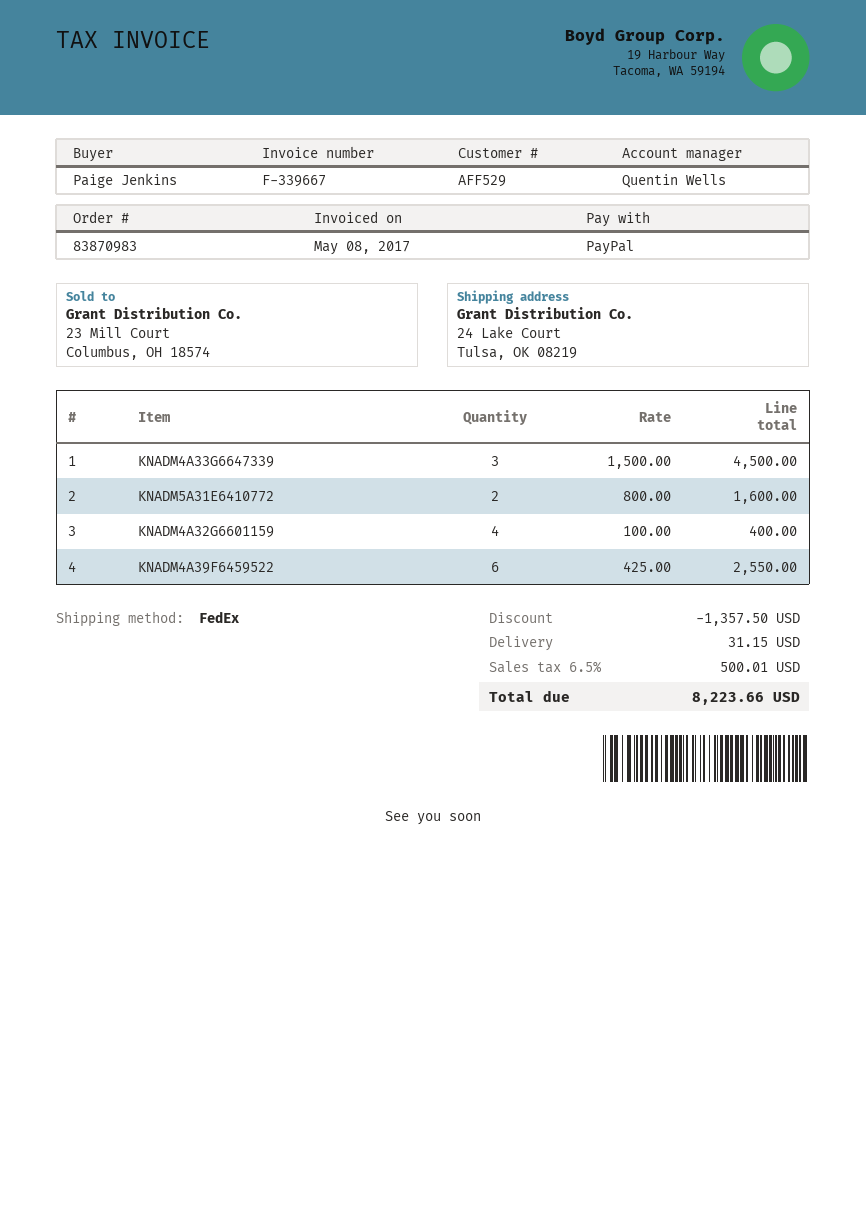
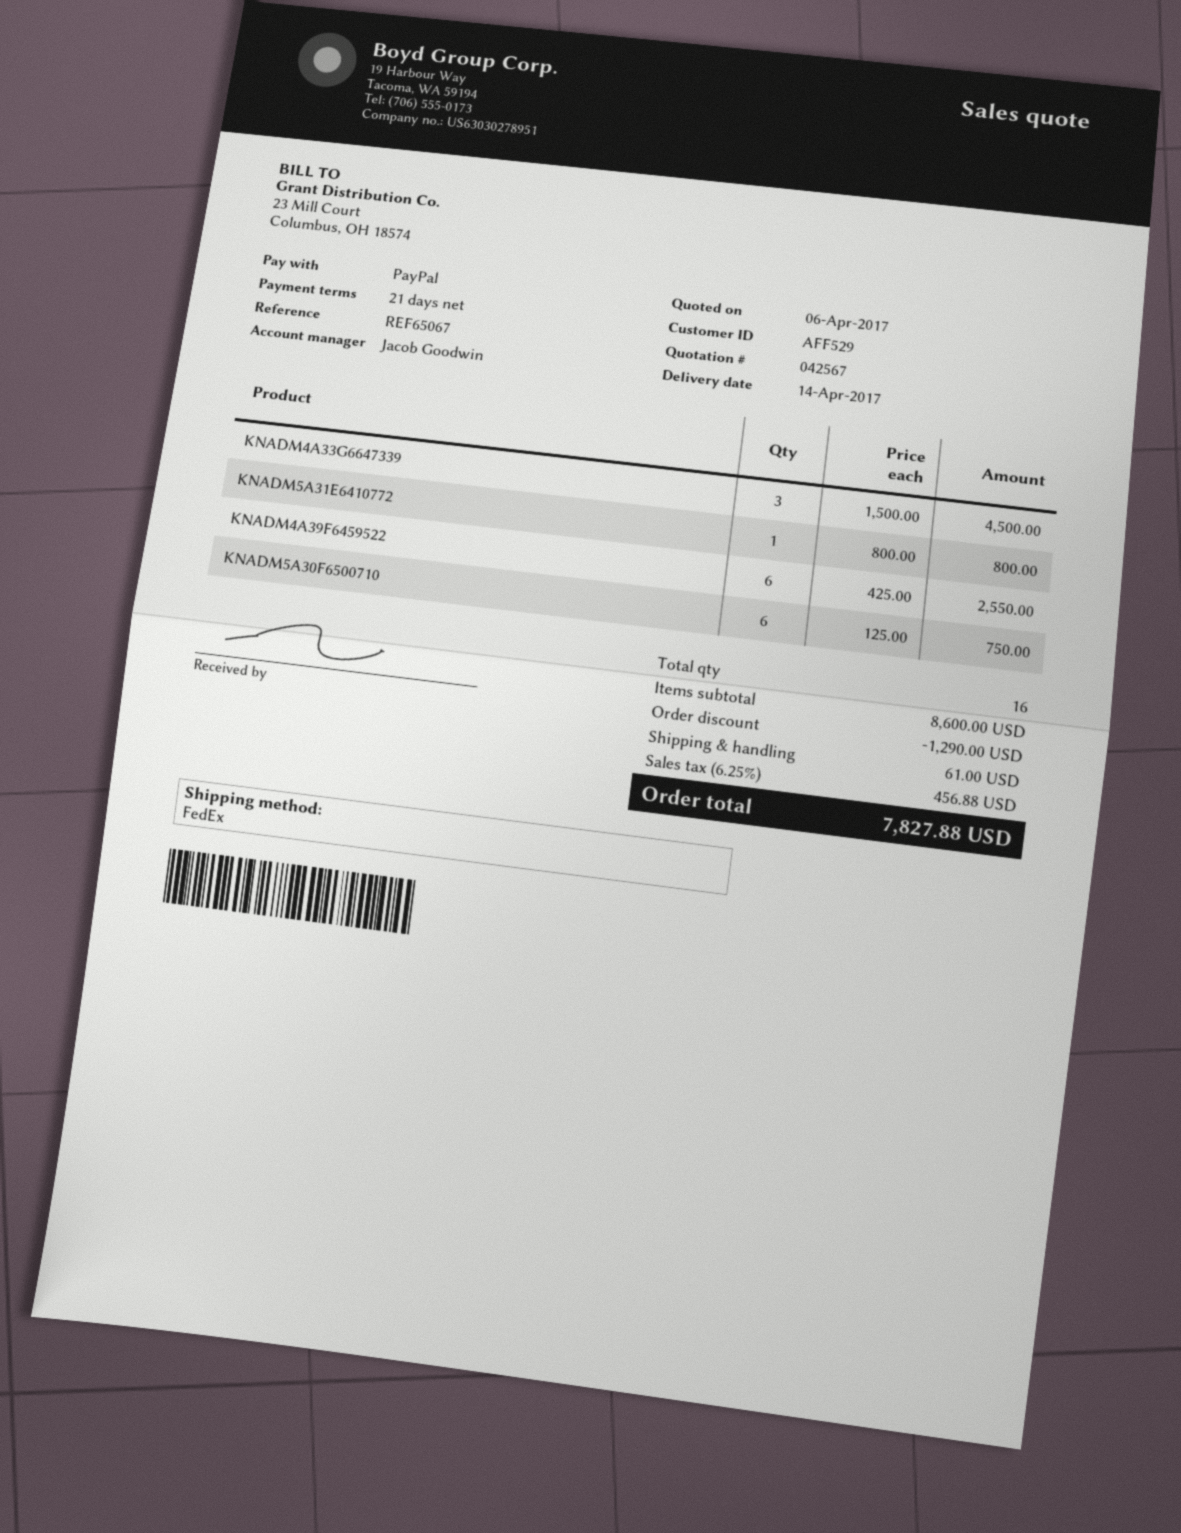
sales rep: Quentin Wells -> Jacob Goodwin
KNADM5A31E6410772: 2 x 800.00 = 1600.00 -> 1 x 800.00 = 800.00
KNADM4A32G6601159: 4 x 100.00 = 400.00 -> none
KNADM5A30F6500710: none -> 6 x 125.00 = 750.00
discount: 1357.50 -> 1290.00
shipping: 31.15 -> 61.00
tax: 6.5% = 500.01 -> 6.25% = 456.88
total: 8223.66 -> 7827.88

